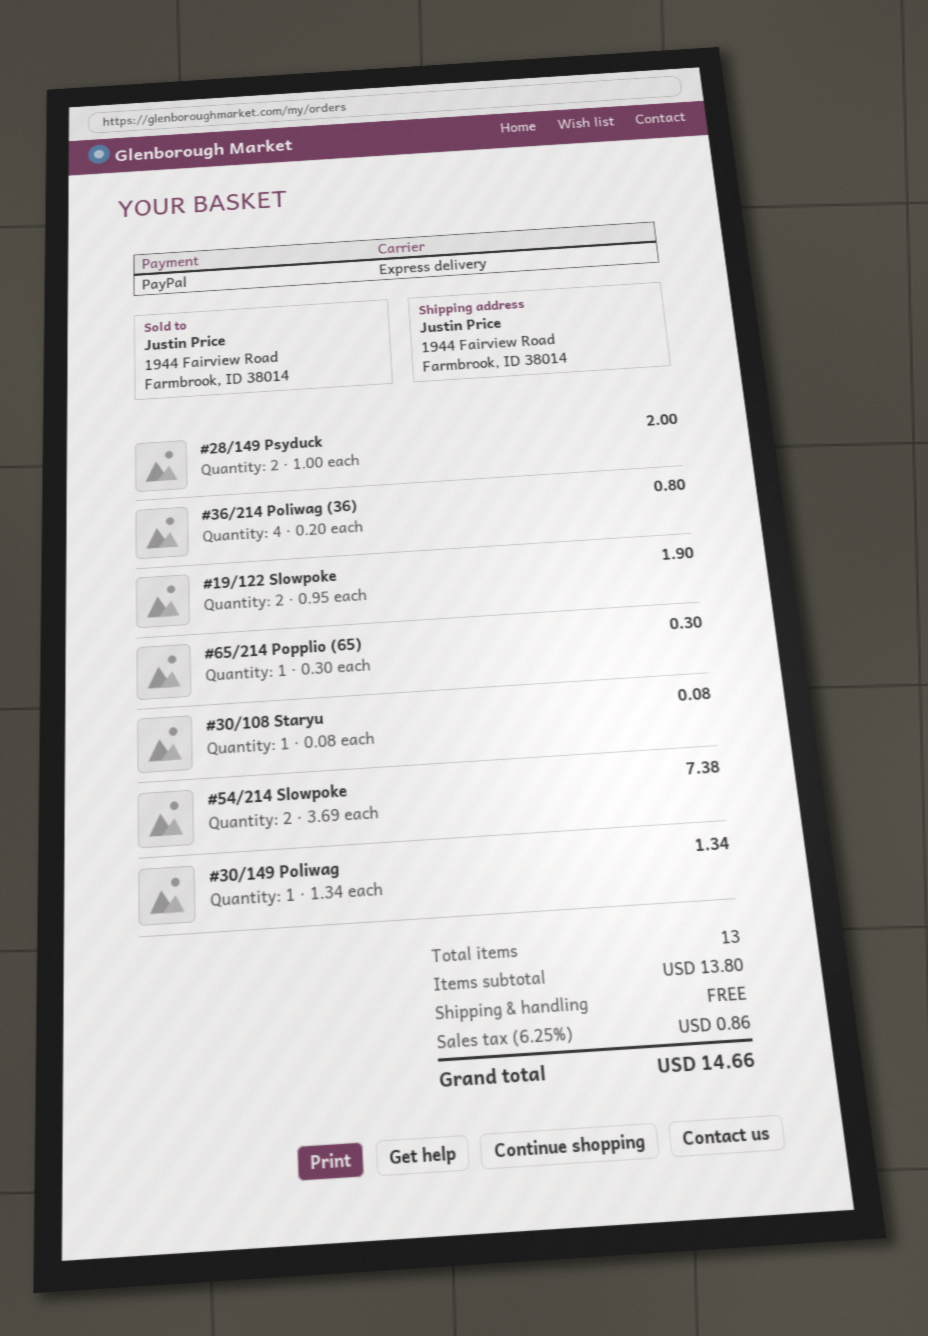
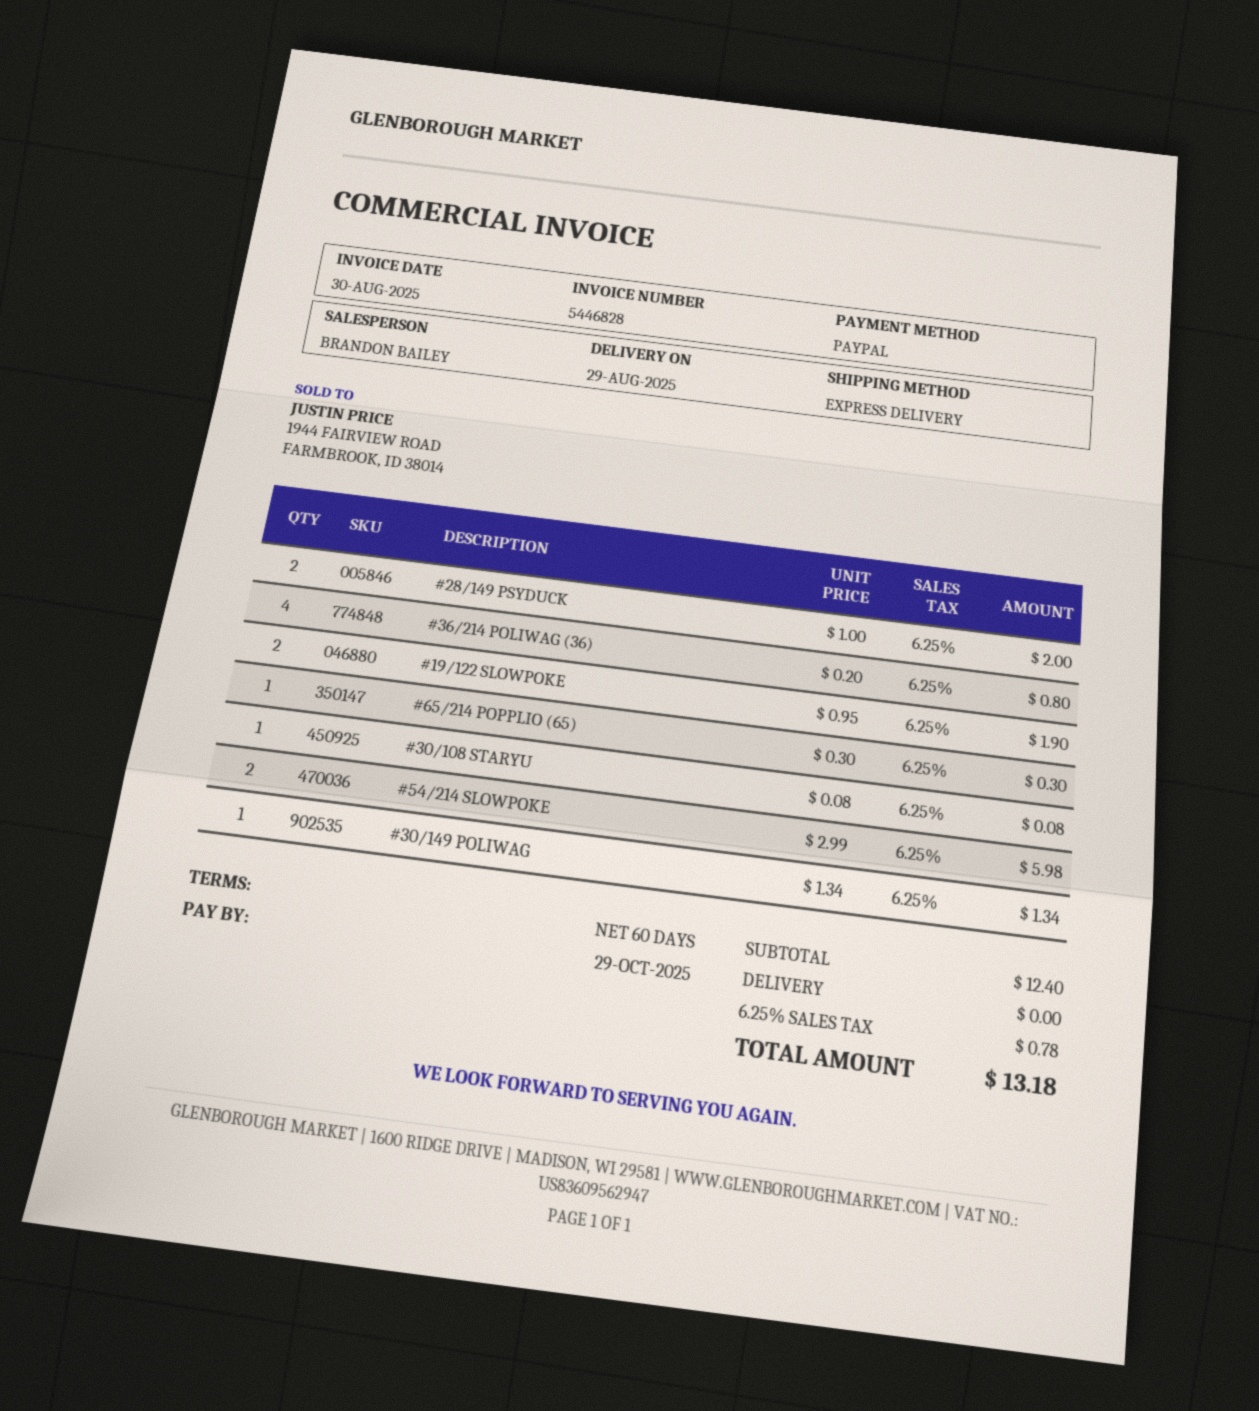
#54/214 Slowpoke: 2 x 3.69 = 7.38 -> 2 x 2.99 = 5.98
subtotal: 13.80 -> 12.40
tax: 6.25% = 0.86 -> 6.25% = 0.78
total: 14.66 -> 13.18

